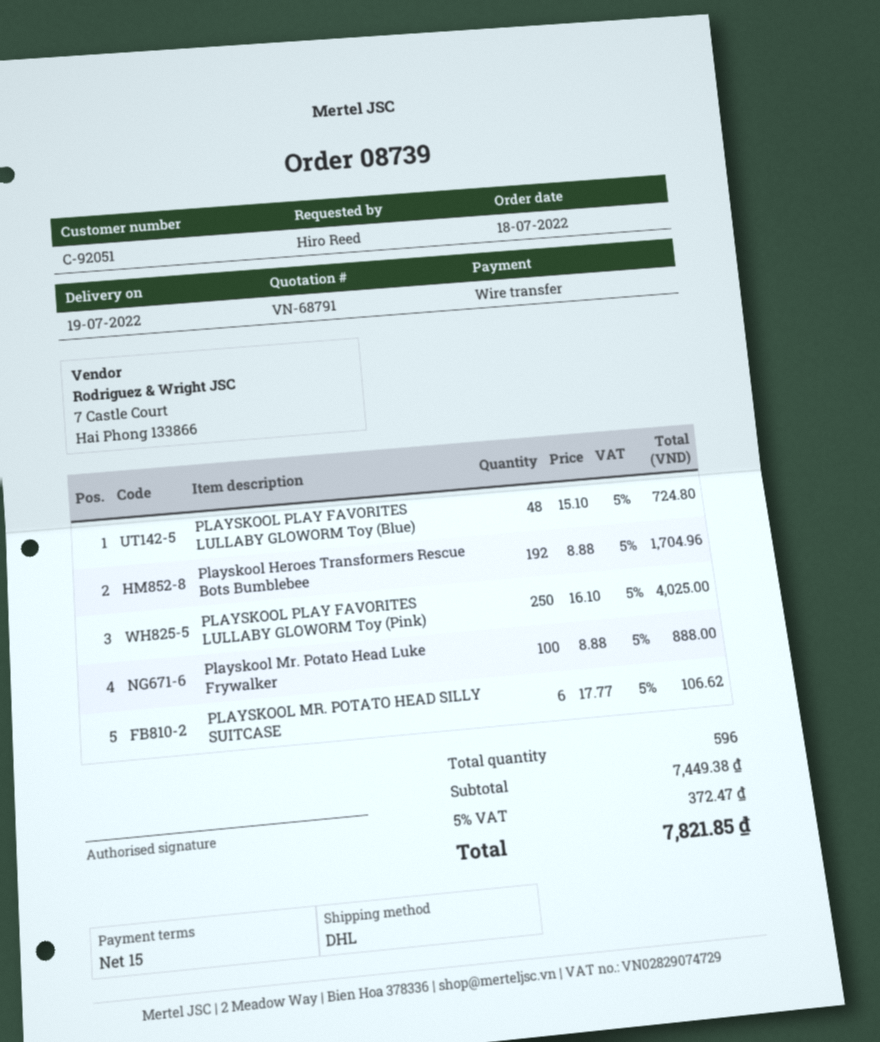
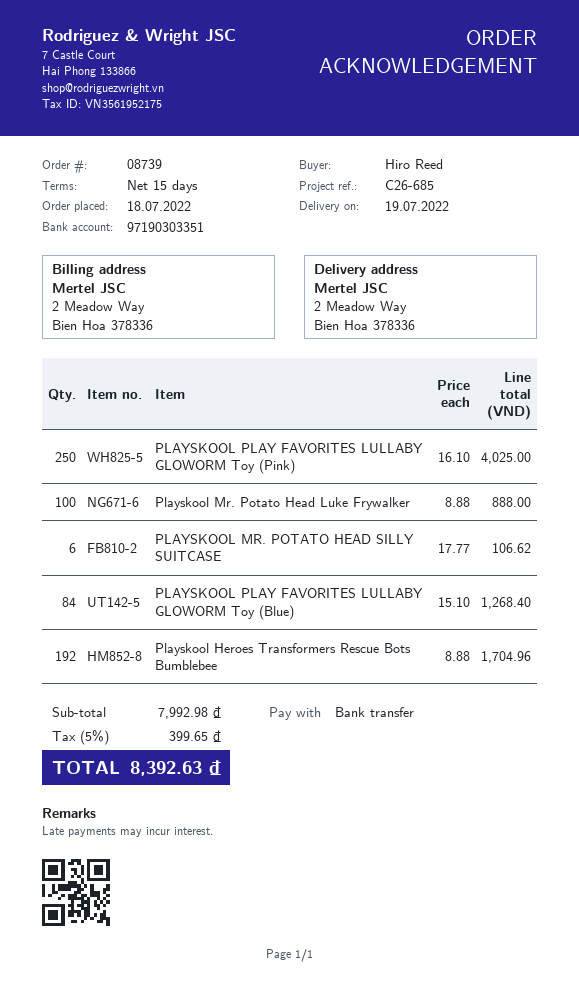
PLAYSKOOL PLAY FAVORITES LULLABY GLOWORM Toy (Blue): 48 x 15.10 = 724.80 -> 84 x 15.10 = 1268.40
subtotal: 7449.38 -> 7992.98
tax: 5% = 372.47 -> 5% = 399.65
total: 7821.85 -> 8392.63

